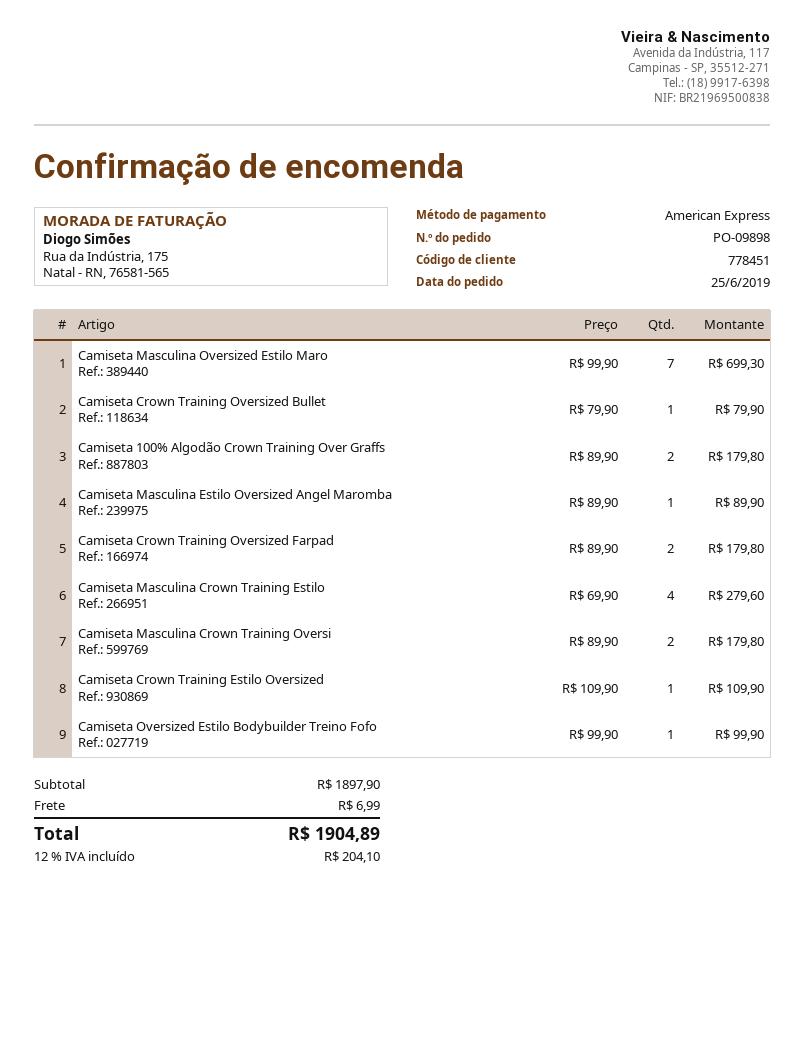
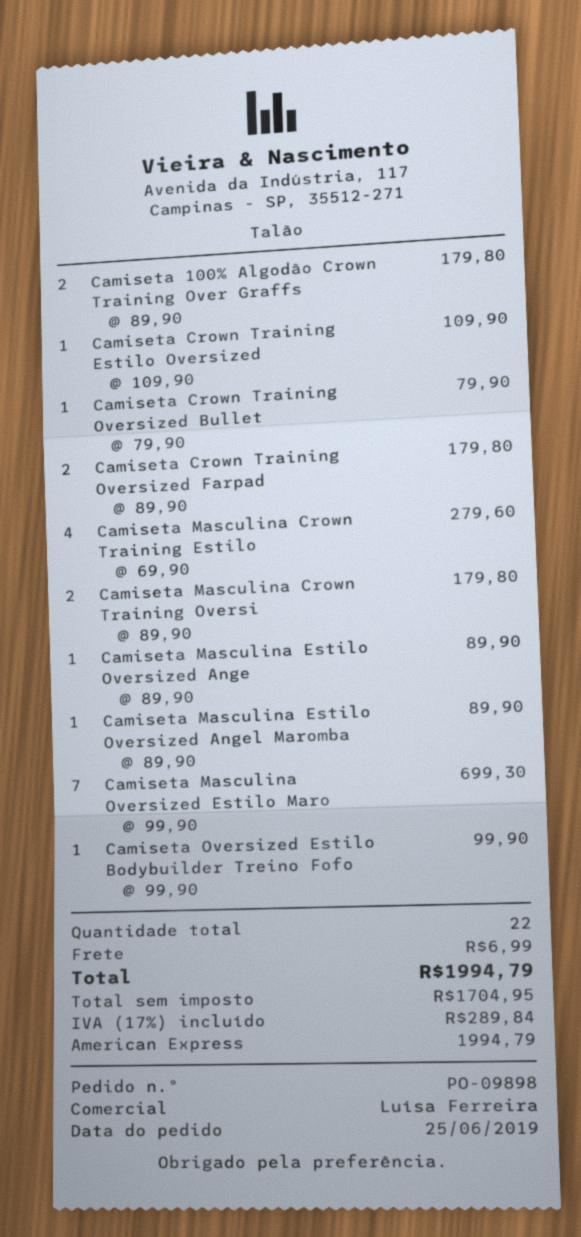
Camiseta Masculina Estilo Oversized Ange: none -> 1 x 89.90 = 89.90
tax: 12% = 204.10 -> 17% = 289.84
total: 1904.89 -> 1994.79

